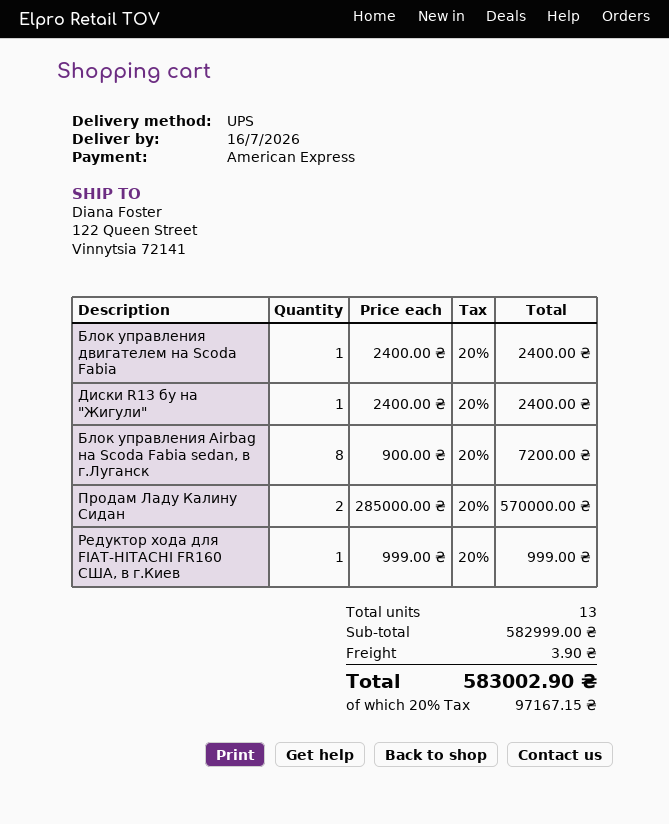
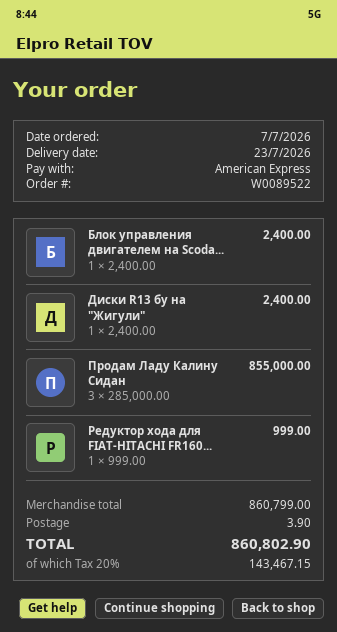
delivery date: 2026-07-16 -> 2026-07-23
Блок управления Airbag на Scoda Fabia sedan, в г.Луганск: 8 x 900.00 = 7200.00 -> none
Продам Ладу Калину Сидан: 2 x 285000.00 = 570000.00 -> 3 x 285000.00 = 855000.00
subtotal: 582999.00 -> 860799.00
tax: 20% = 97167.15 -> 20% = 143467.15
total: 583002.90 -> 860802.90

